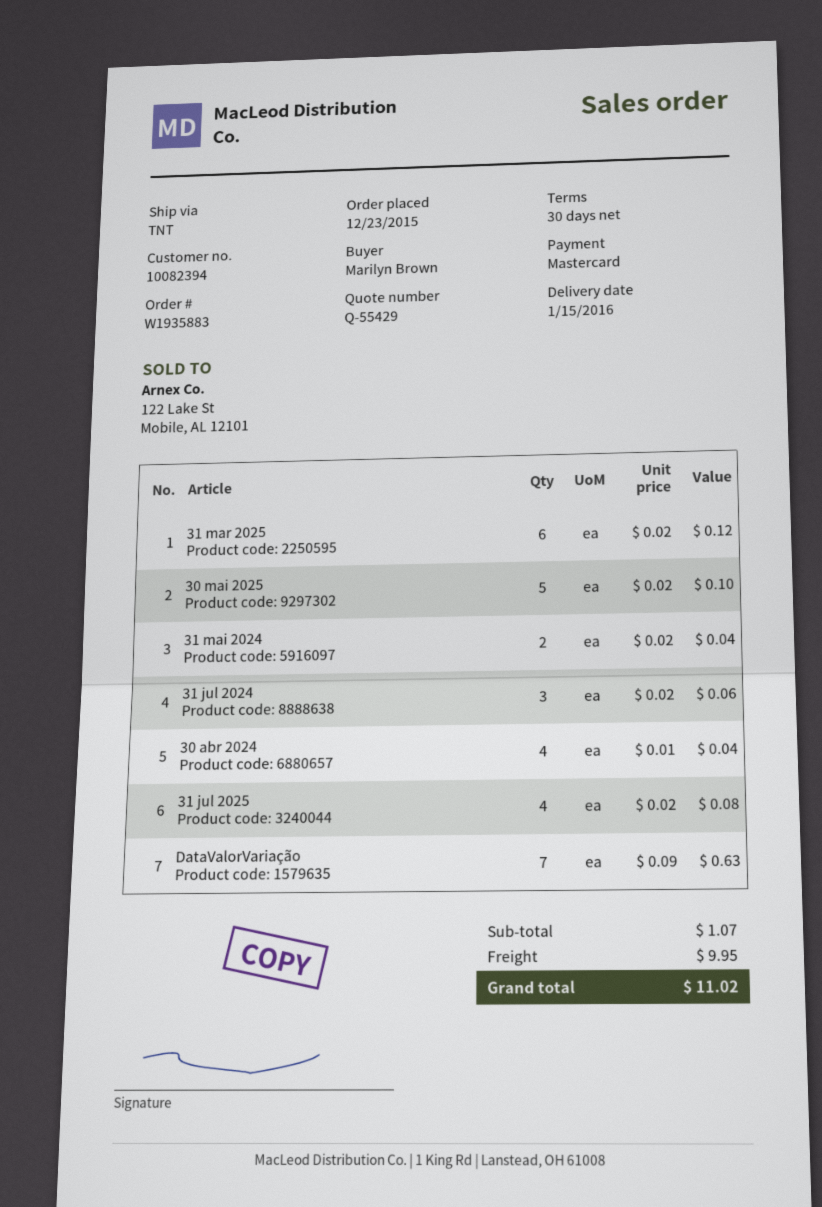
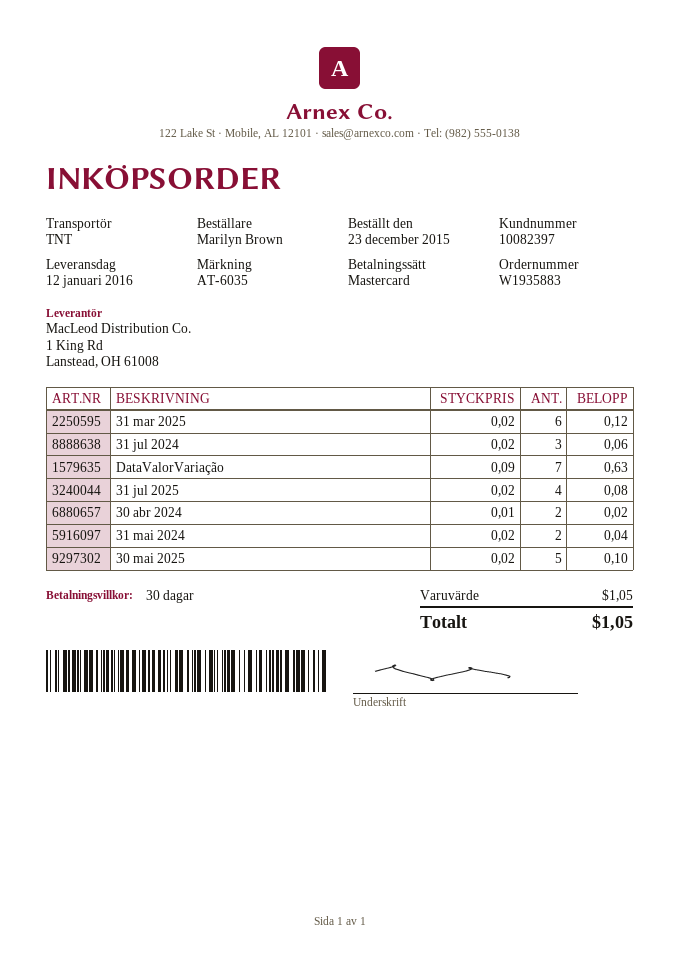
delivery date: 2016-01-15 -> 2016-01-12
customer number: 10082394 -> 10082397
30 abr 2024: 4 x 0.01 = 0.04 -> 2 x 0.01 = 0.02
subtotal: 1.07 -> 1.05
shipping: 9.95 -> none
total: 11.02 -> 1.05

